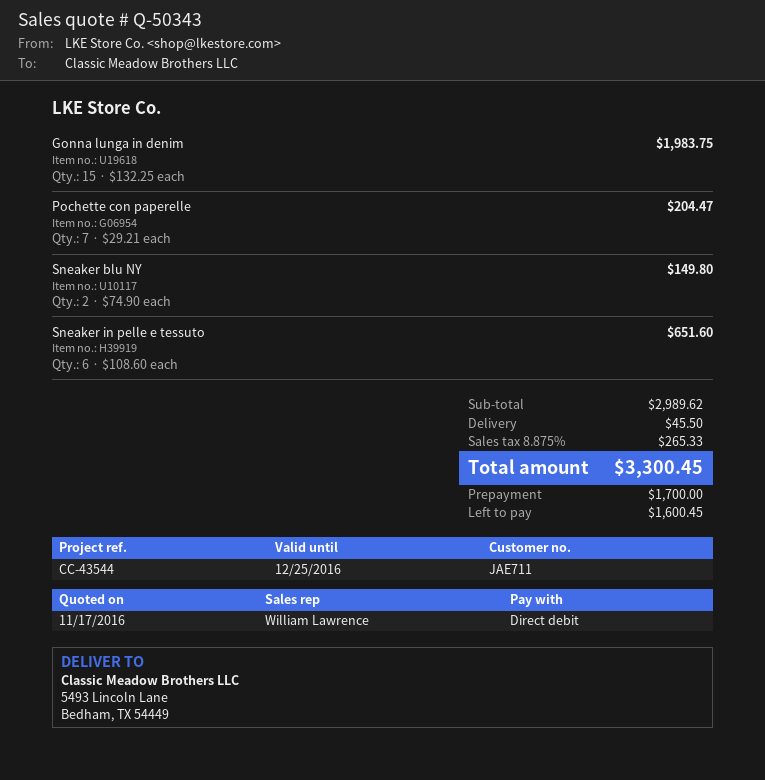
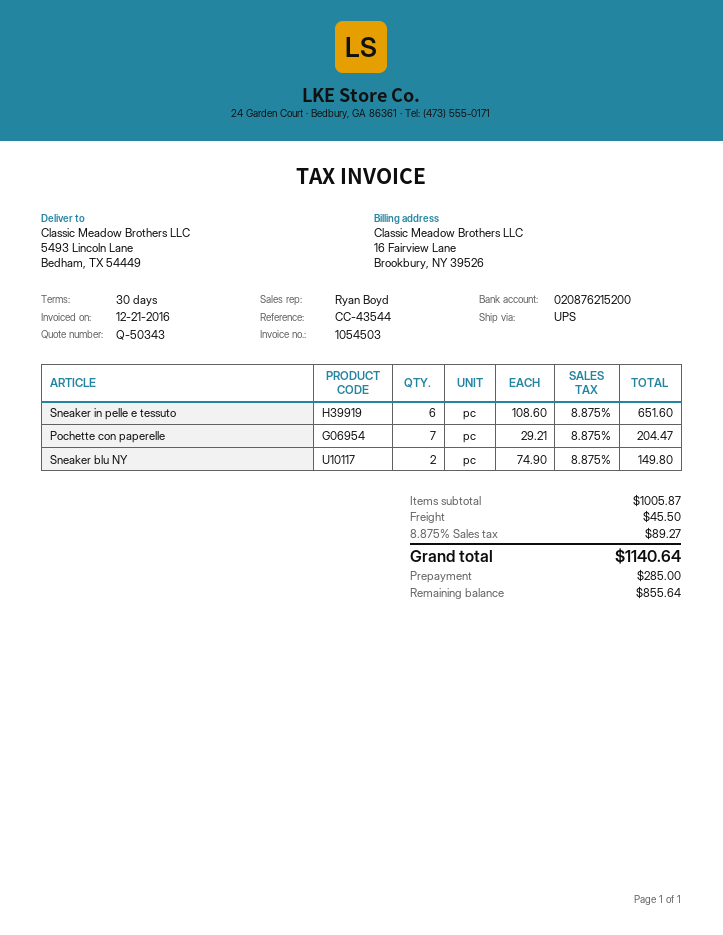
sales rep: William Lawrence -> Ryan Boyd
Gonna lunga in denim: 15 x 132.25 = 1983.75 -> none
subtotal: 2989.62 -> 1005.87
tax: 8.875% = 265.33 -> 8.875% = 89.27
total: 3300.45 -> 1140.64
deposit: 1700.00 -> 285.00
balance: 1600.45 -> 855.64

